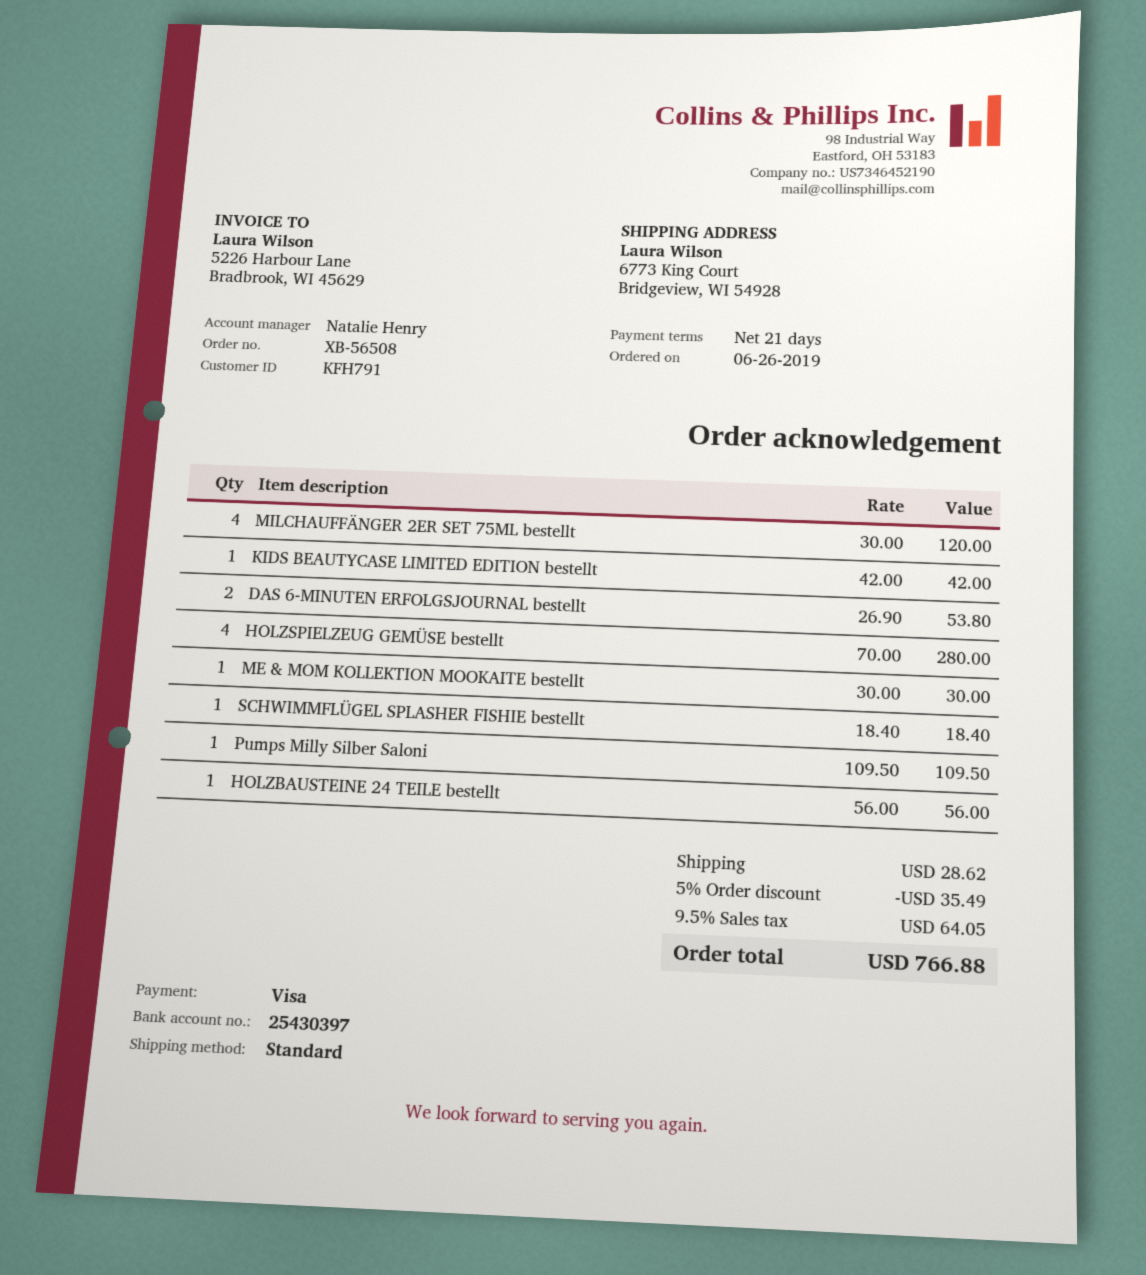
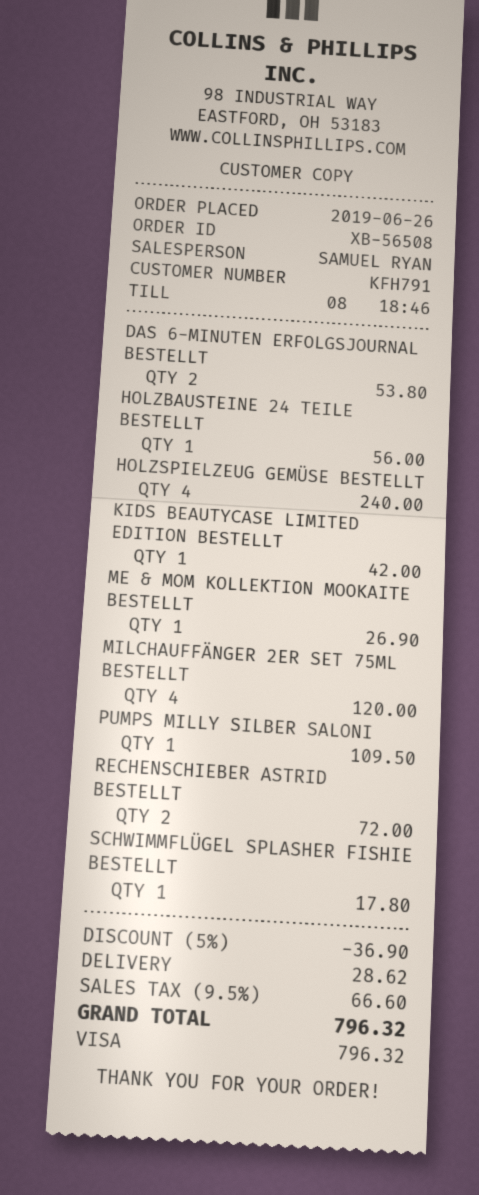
sales rep: Natalie Henry -> SAMUEL RYAN
HOLZSPIELZEUG GEMÜSE bestellt: 4 for 280.00 -> 4 for 240.00
ME & MOM KOLLEKTION MOOKAITE bestellt: 1 for 30.00 -> 1 for 26.90
SCHWIMMFLÜGEL SPLASHER FISHIE bestellt: 1 for 18.40 -> 1 for 17.80
RECHENSCHIEBER ASTRID BESTELLT: none -> 2 for 72.00
discount: 5% = 35.49 -> 5% = 36.90
tax: 9.5% = 64.05 -> 9.5% = 66.60
total: 766.88 -> 796.32

